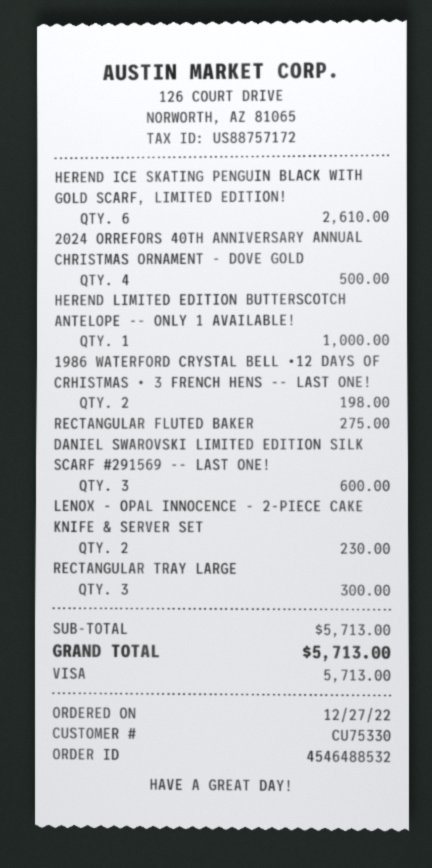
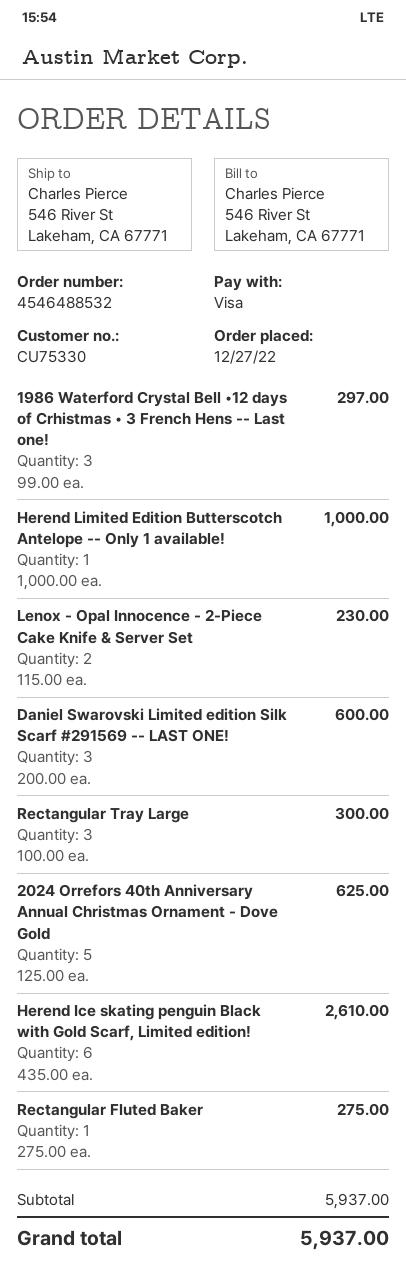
2024 ORREFORS 40TH ANNIVERSARY ANNUAL CHRISTMAS ORNAMENT - DOVE GOLD: 4 for 500.00 -> 5 for 625.00
1986 WATERFORD CRYSTAL BELL •12 DAYS OF CRHISTMAS • 3 FRENCH HENS -- LAST ONE!: 2 for 198.00 -> 3 for 297.00
subtotal: 5713.00 -> 5937.00
total: 5713.00 -> 5937.00

